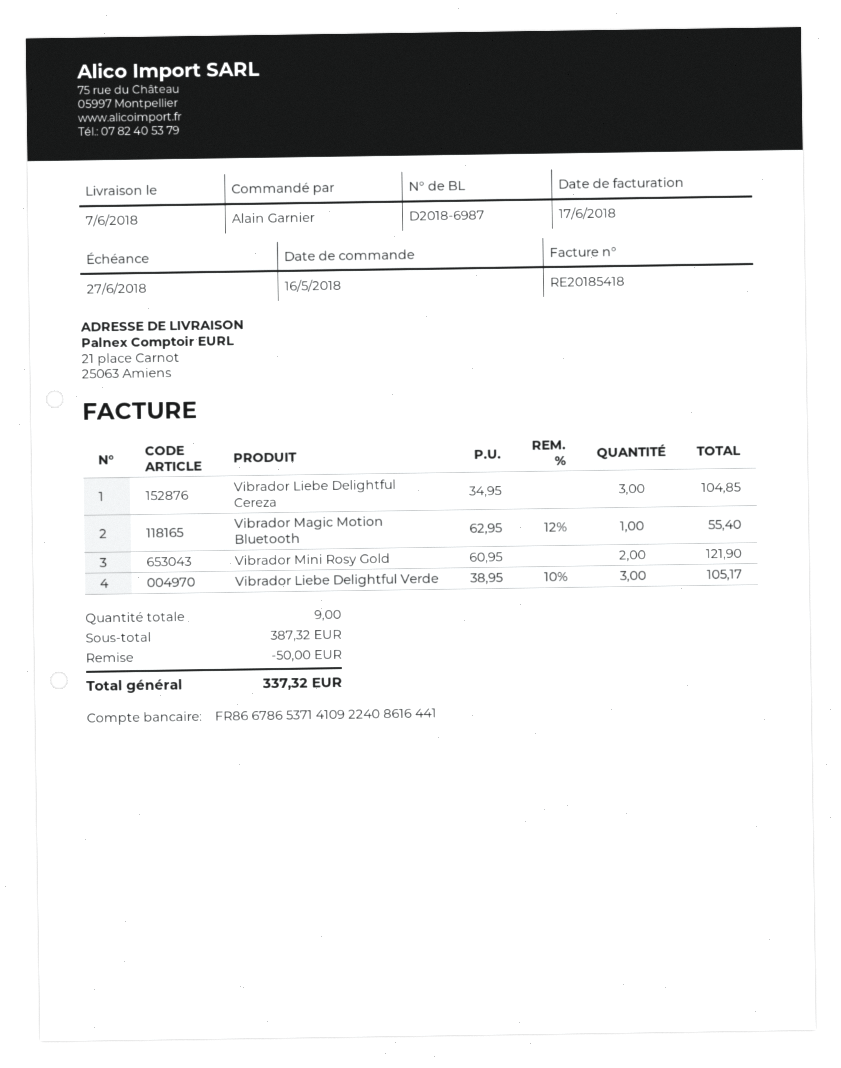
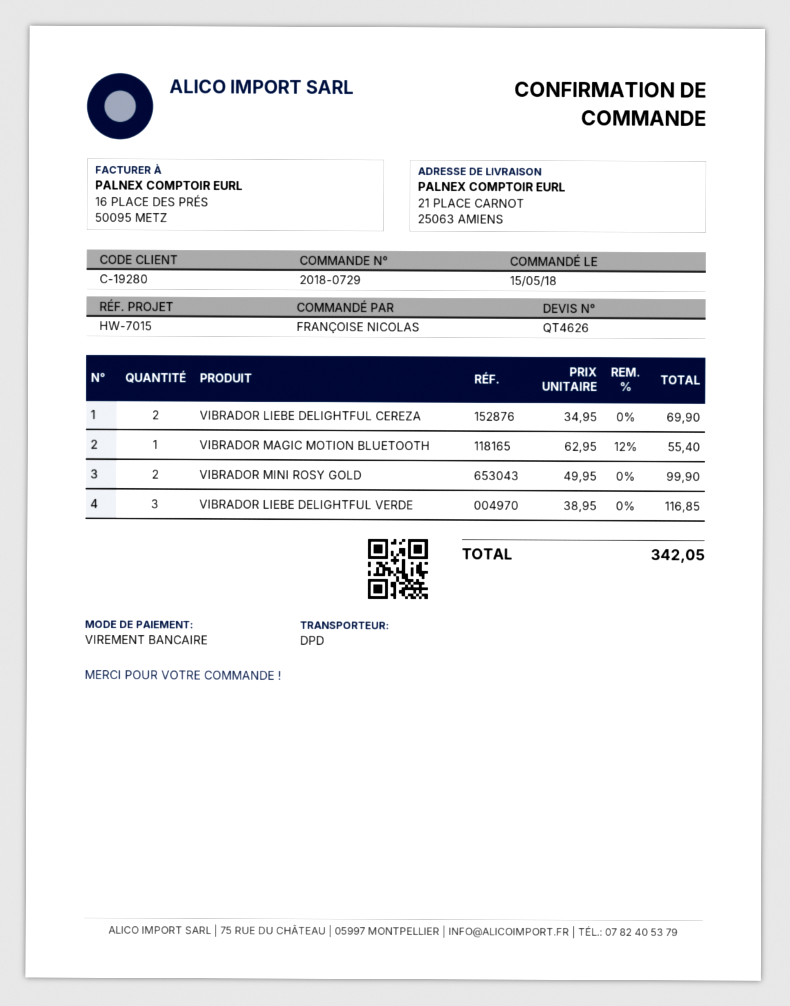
order date: 2018-05-16 -> 2018-05-15
ordered by: Alain Garnier -> FRANÇOISE NICOLAS
Vibrador Liebe Delightful Cereza: 3 x 34.95 = 104.85 -> 2 x 34.95 = 69.90
Vibrador Mini Rosy Gold: 2 x 60.95 = 121.90 -> 2 x 49.95 = 99.90
Vibrador Liebe Delightful Verde: 3 x 38.95 - 10% = 105.17 -> 3 x 38.95 = 116.85
discount: 50.00 -> none
total: 337.32 -> 342.05

